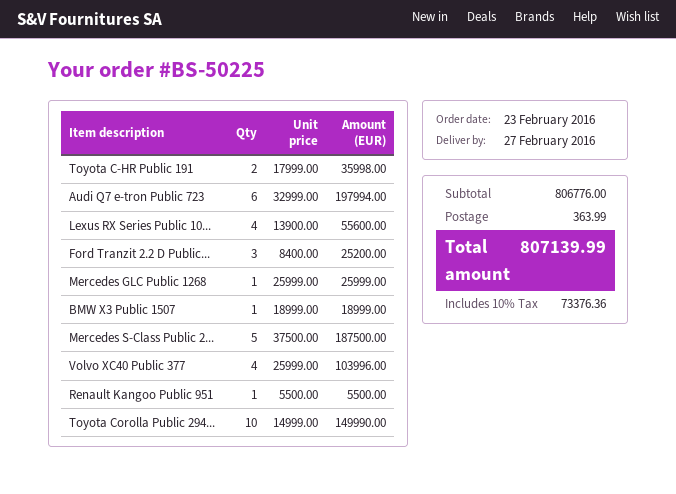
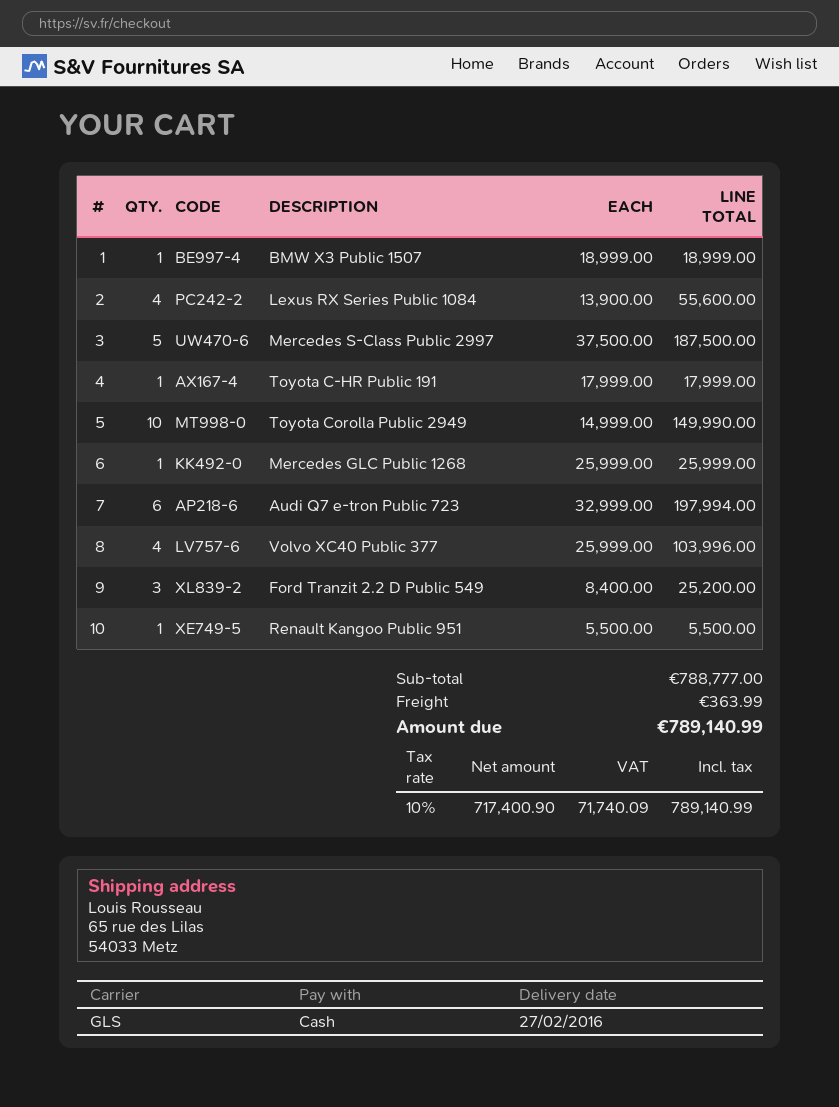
Toyota C-HR Public 191: 2 x 17999.00 = 35998.00 -> 1 x 17999.00 = 17999.00
subtotal: 806776.00 -> 788777.00
tax: 10% = 73376.36 -> 10% = 71740.09
total: 807139.99 -> 789140.99

